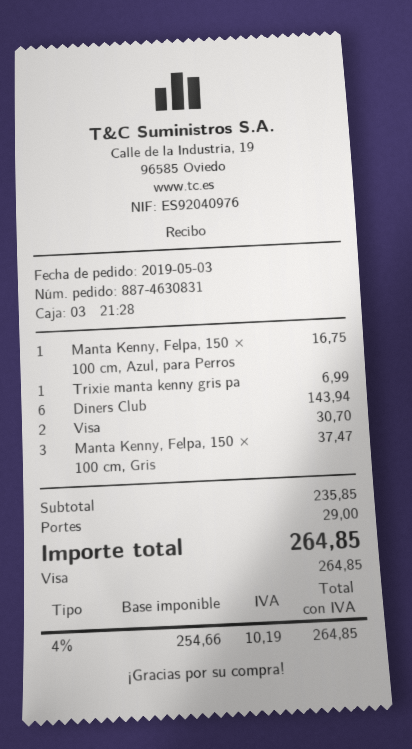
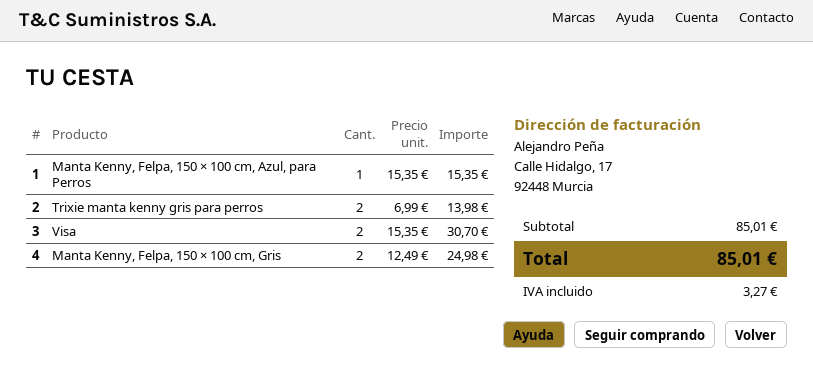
Manta Kenny, Felpa, 150 × 100 cm, Azul, para Perros: 1 for 16.75 -> 1 for 15.35
Trixie manta kenny gris pa: 1 for 6.99 -> 2 for 13.98
Diners Club: 6 for 143.94 -> none
Manta Kenny, Felpa, 150 × 100 cm, Gris: 3 for 37.47 -> 2 for 24.98
subtotal: 235.85 -> 85.01
shipping: 29.00 -> none
tax: 10.19 -> 3.27
total: 264.85 -> 85.01

